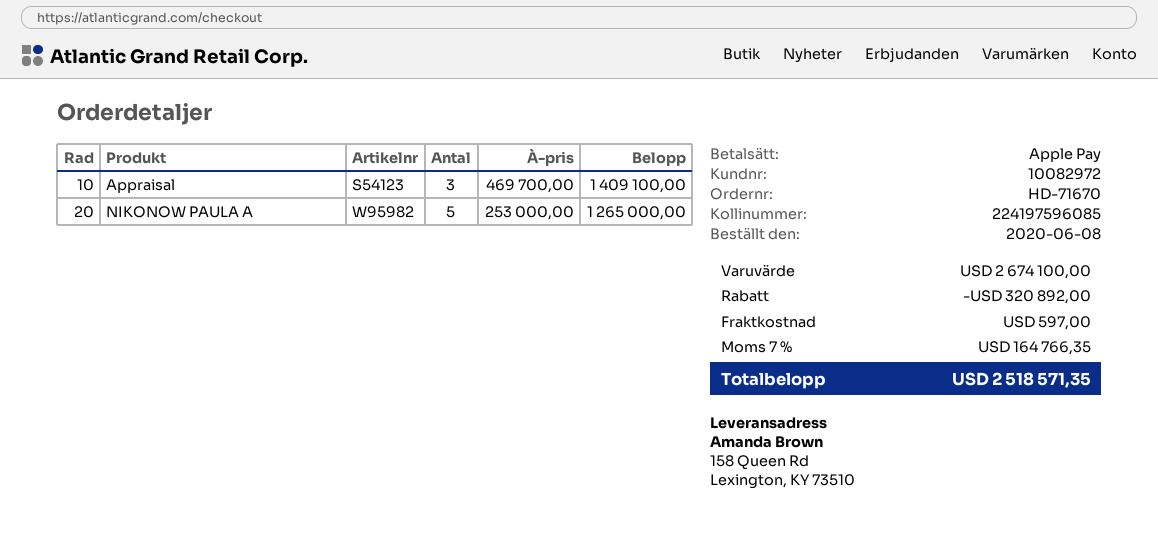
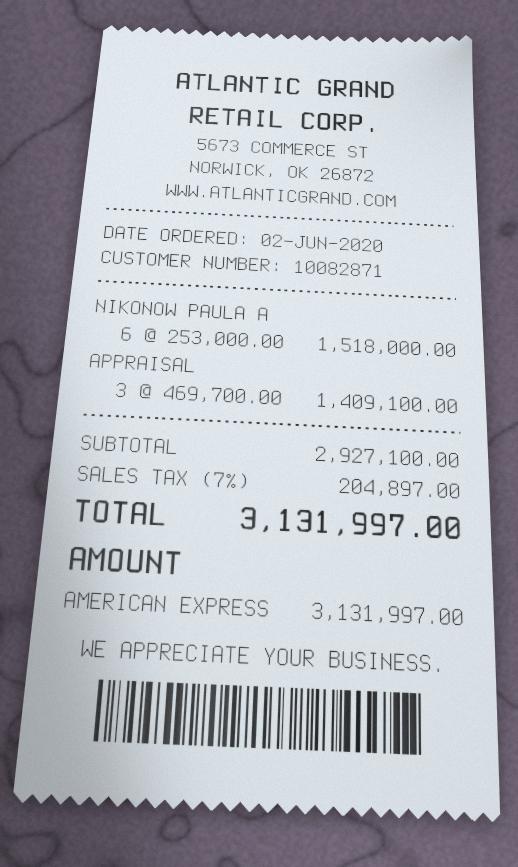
order date: 2020-06-08 -> 2020-06-02
customer number: 10082972 -> 10082871
payment method: Apple Pay -> American Express
NIKONOW PAULA A: 5 x 253000.00 = 1265000.00 -> 6 x 253000.00 = 1518000.00
subtotal: 2674100.00 -> 2927100.00
discount: 320892.00 -> none
shipping: 597.00 -> none
tax: 7% = 164766.35 -> 7% = 204897.00
total: 2518571.35 -> 3131997.00

